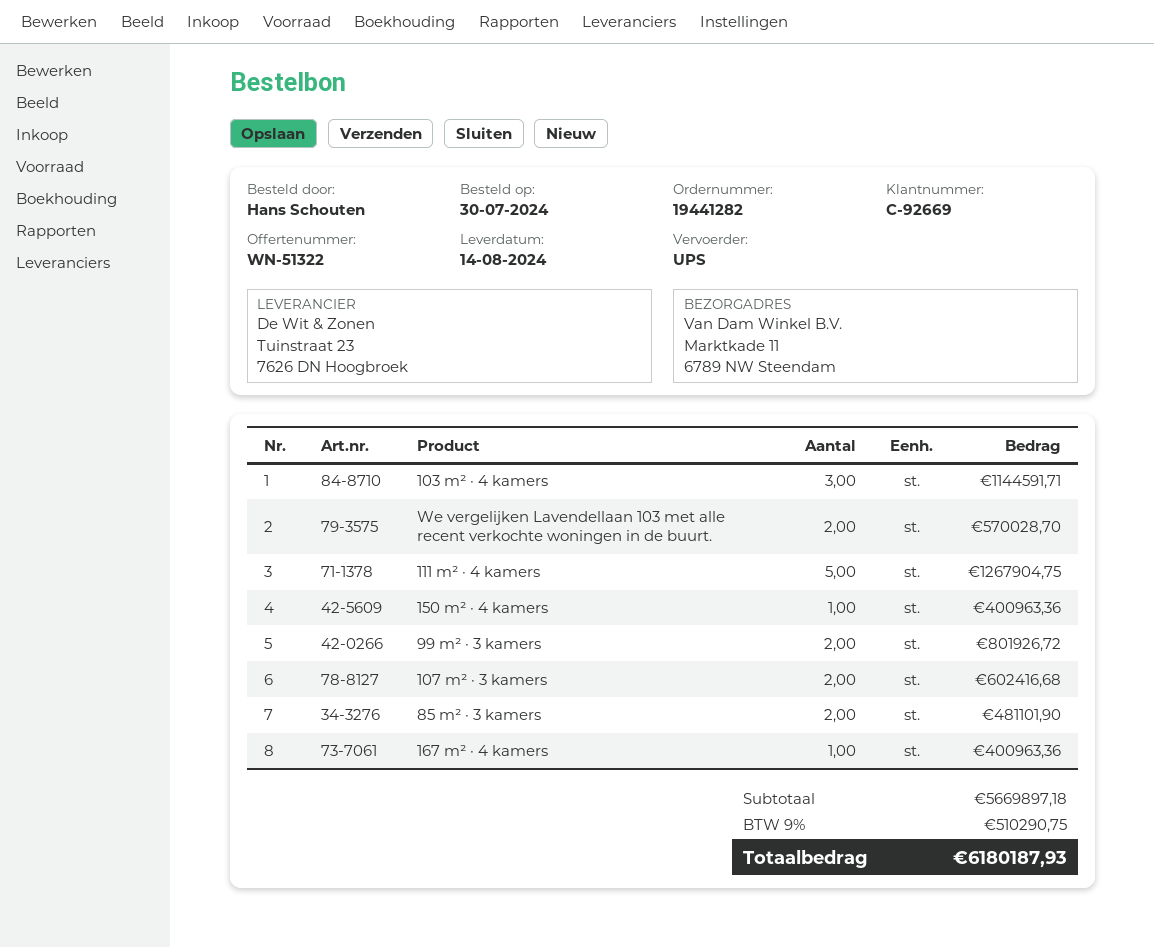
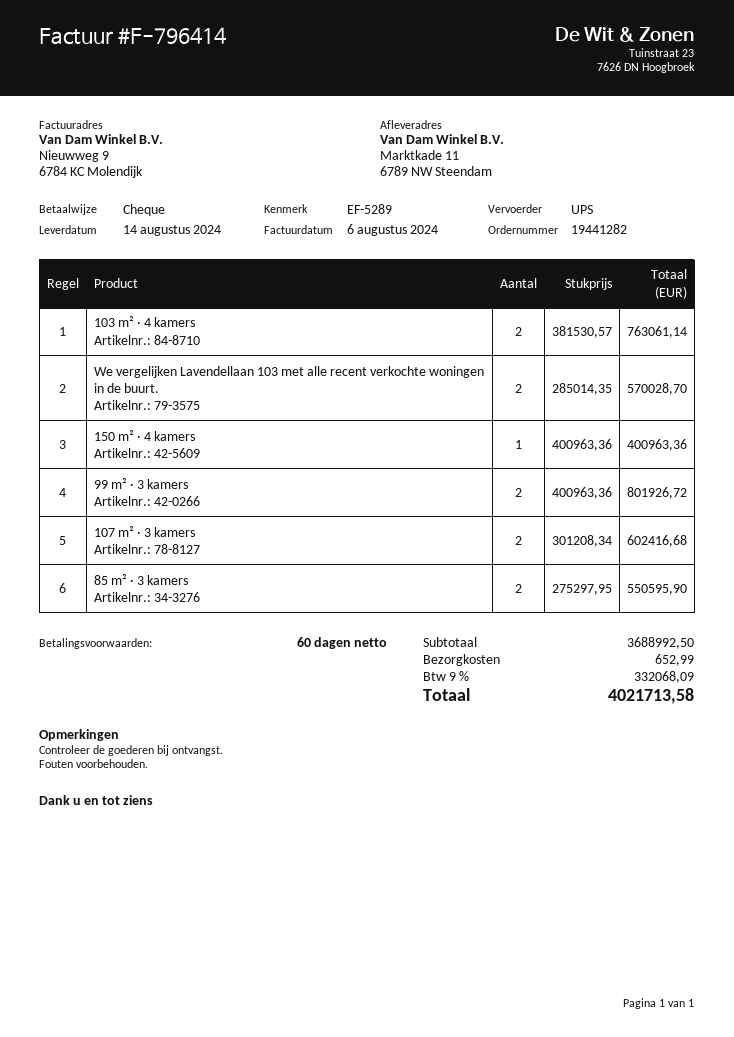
103 m² · 4 kamers: 3 for 1144591.71 -> 2 for 763061.14
111 m² · 4 kamers: 5 for 1267904.75 -> none
85 m² · 3 kamers: 2 for 481101.90 -> 2 for 550595.90
167 m² · 4 kamers: 1 for 400963.36 -> none
subtotal: 5669897.18 -> 3688992.50
shipping: none -> 652.99
tax: 9% = 510290.75 -> 9% = 332068.09
total: 6180187.93 -> 4021713.58

